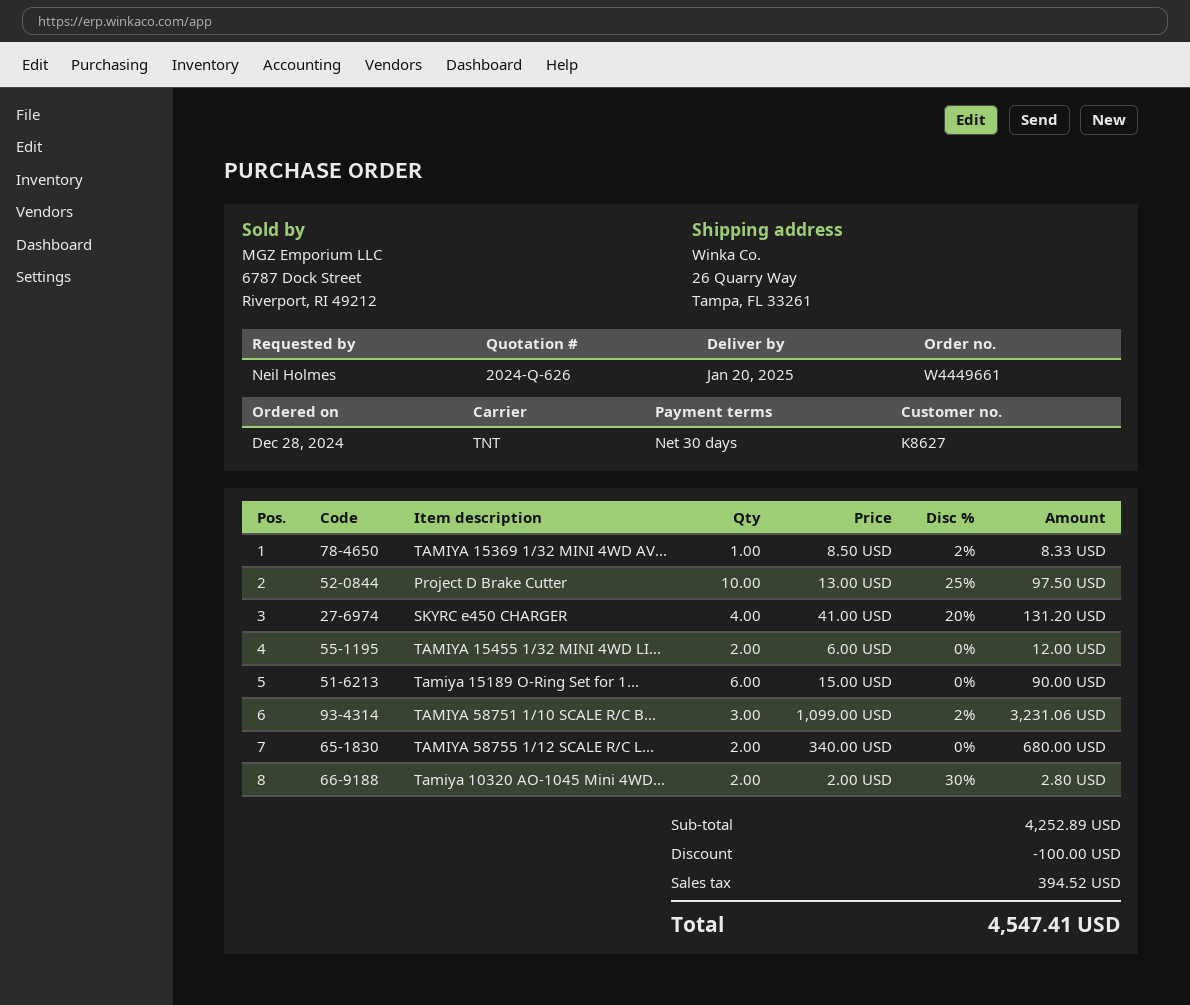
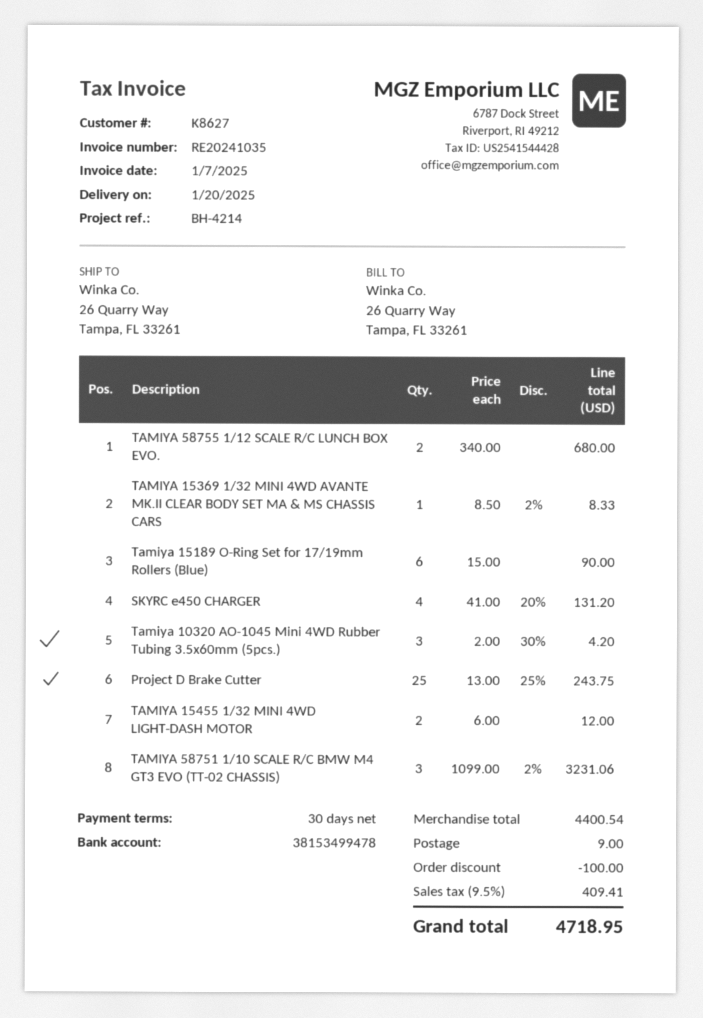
Project D Brake Cutter: 10 x 13.00 - 25% = 97.50 -> 25 x 13.00 - 25% = 243.75
Tamiya 10320 AO-1045 Mini 4WD...: 2 x 2.00 - 30% = 2.80 -> 3 x 2.00 - 30% = 4.20
subtotal: 4252.89 -> 4400.54
shipping: none -> 9.00
tax: 394.52 -> 409.41
total: 4547.41 -> 4718.95

